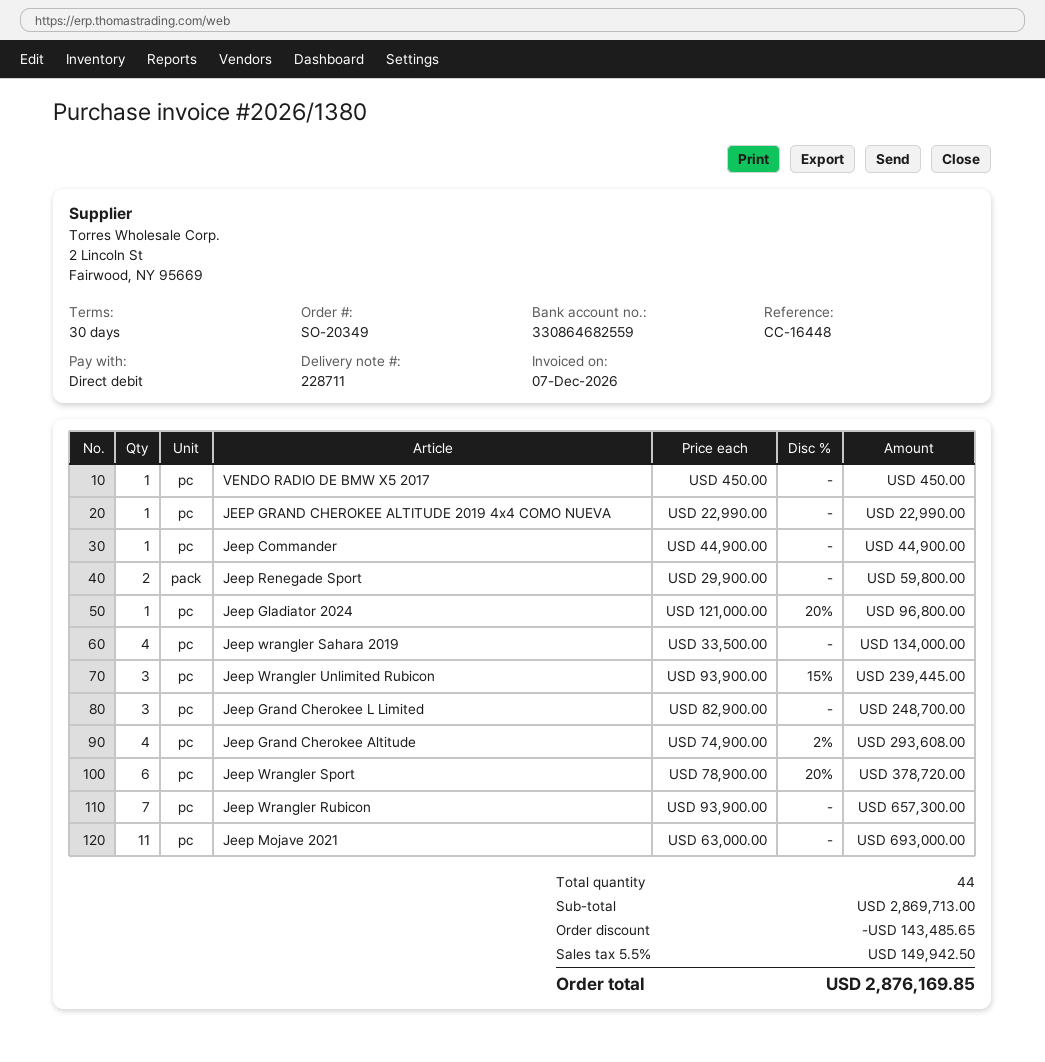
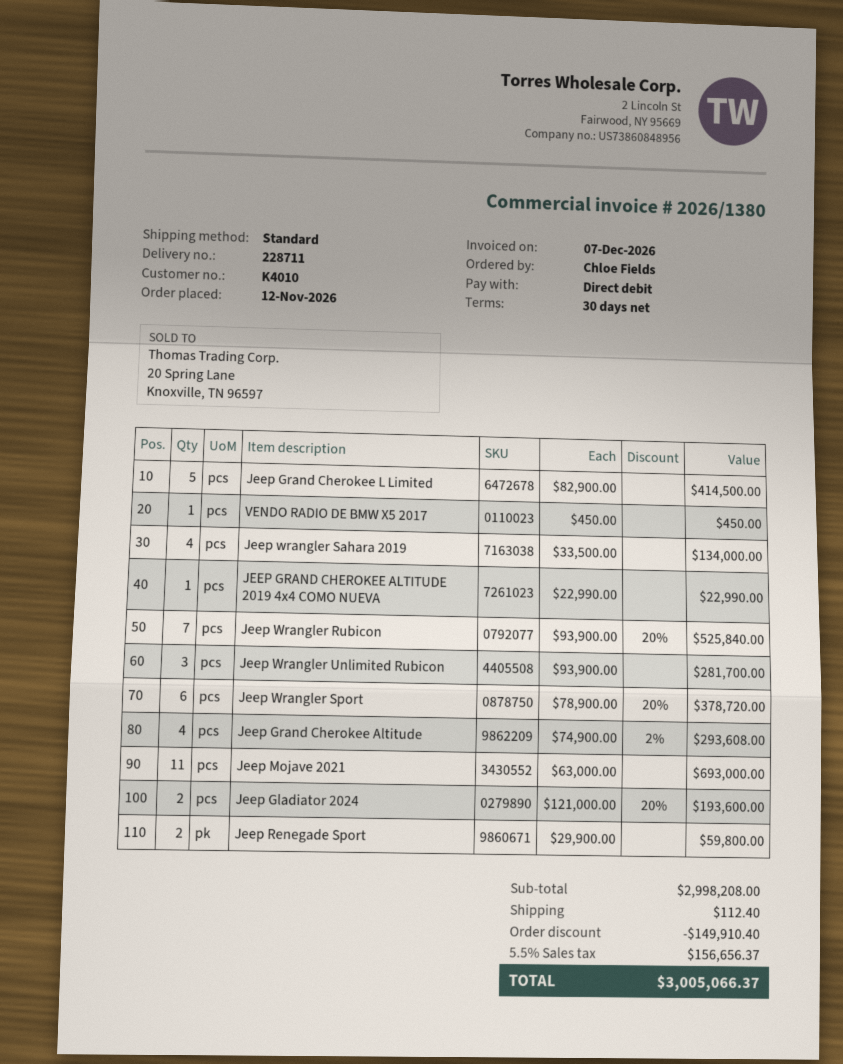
Jeep Commander: 1 x 44900.00 = 44900.00 -> none
Jeep Gladiator 2024: 1 x 121000.00 - 20% = 96800.00 -> 2 x 121000.00 - 20% = 193600.00
Jeep Wrangler Unlimited Rubicon: 3 x 93900.00 - 15% = 239445.00 -> 3 x 93900.00 = 281700.00
Jeep Grand Cherokee L Limited: 3 x 82900.00 = 248700.00 -> 5 x 82900.00 = 414500.00
Jeep Wrangler Rubicon: 7 x 93900.00 = 657300.00 -> 7 x 93900.00 - 20% = 525840.00
subtotal: 2869713.00 -> 2998208.00
discount: 143485.65 -> 149910.40
shipping: none -> 112.40
tax: 5.5% = 149942.50 -> 5.5% = 156656.37
total: 2876169.85 -> 3005066.37

